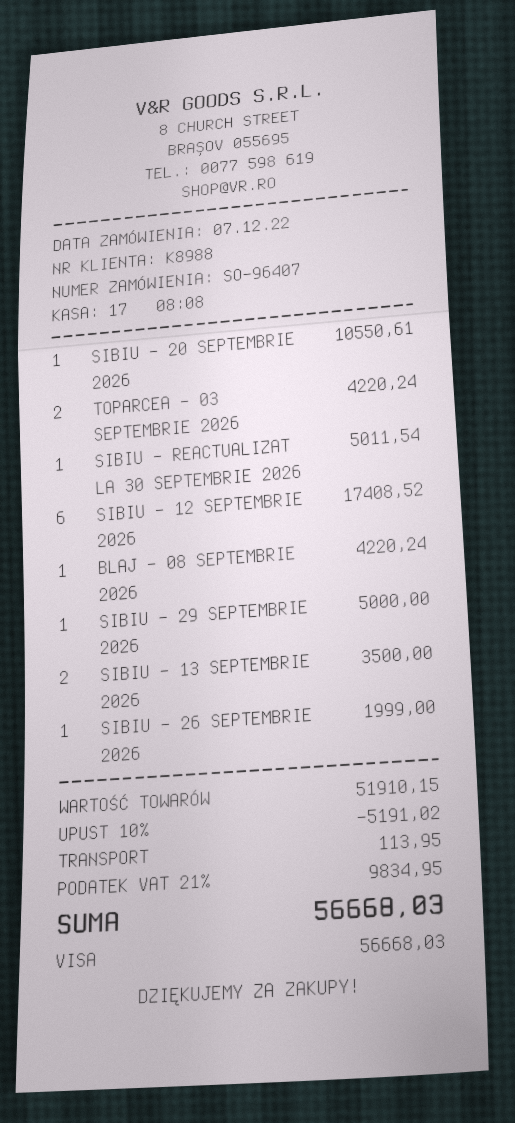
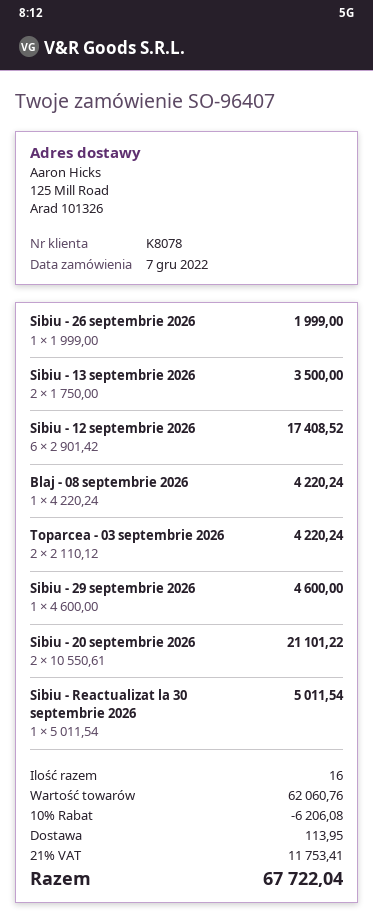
customer number: K8988 -> K8078
SIBIU - 20 SEPTEMBRIE 2026: 1 for 10550.61 -> 2 for 21101.22
SIBIU - 29 SEPTEMBRIE 2026: 1 for 5000.00 -> 1 for 4600.00
subtotal: 51910.15 -> 62060.76
discount: 10% = 5191.02 -> 10% = 6206.08
tax: 21% = 9834.95 -> 21% = 11753.41
total: 56668.03 -> 67722.04

